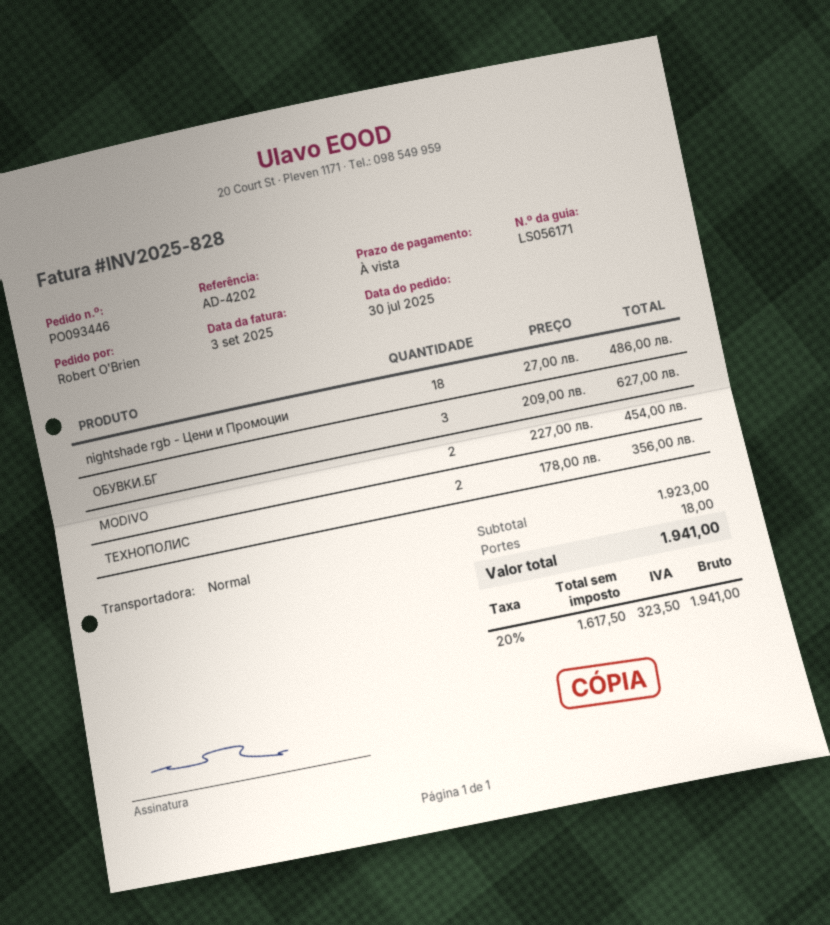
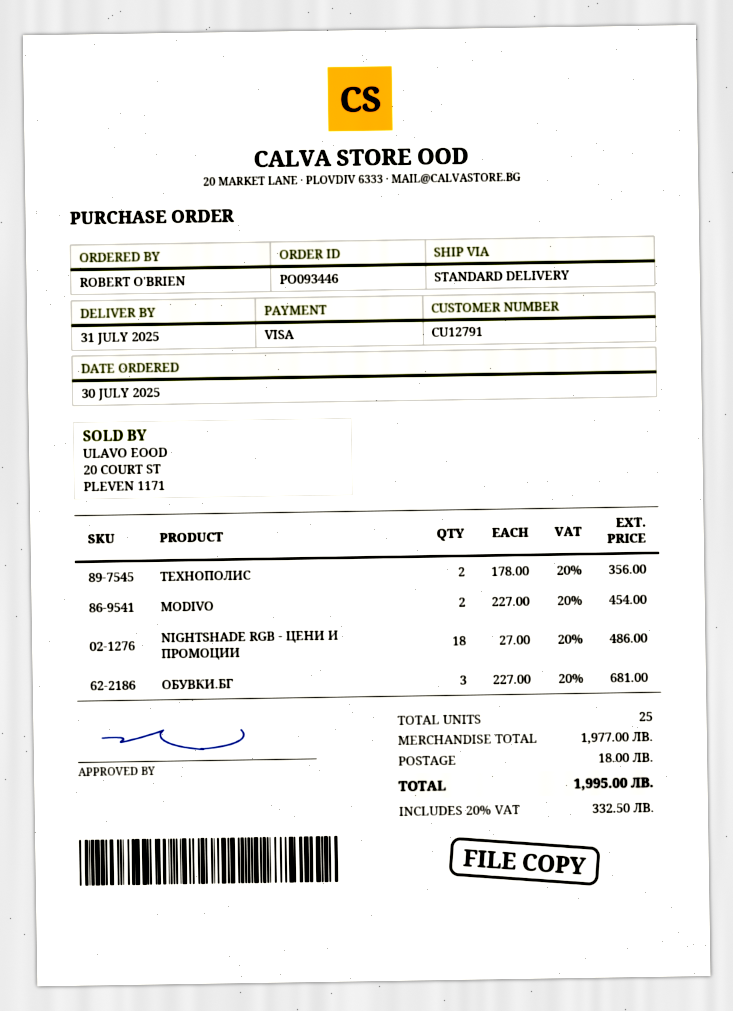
ОБУВКИ.БГ: 3 x 209.00 = 627.00 -> 3 x 227.00 = 681.00
subtotal: 1923.00 -> 1977.00
tax: 20% = 323.50 -> 20% = 332.50
total: 1941.00 -> 1995.00

